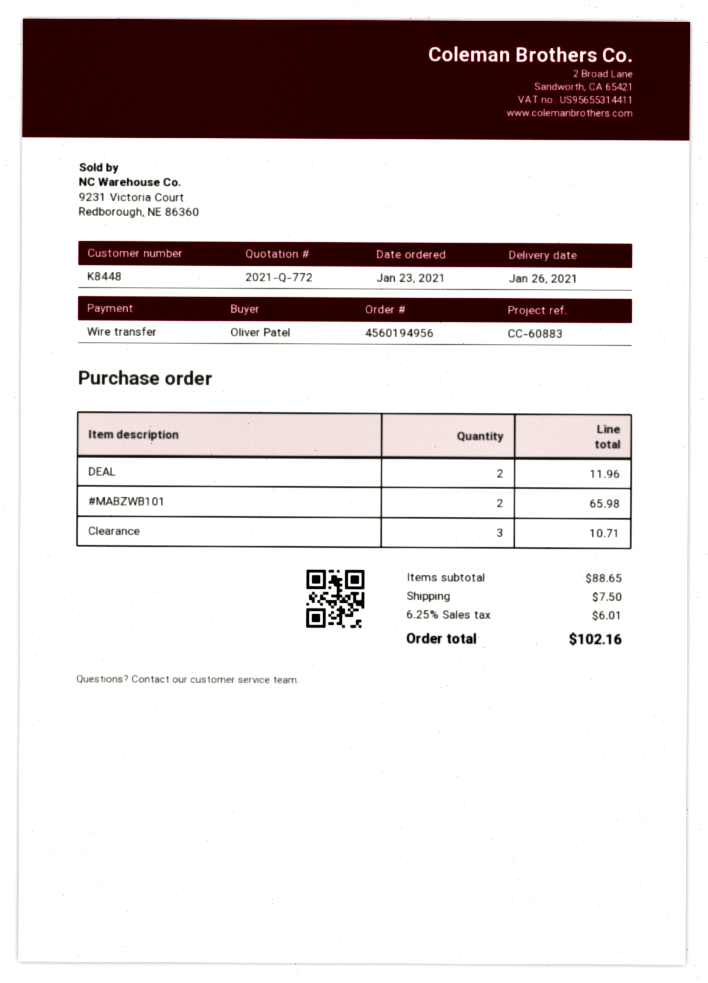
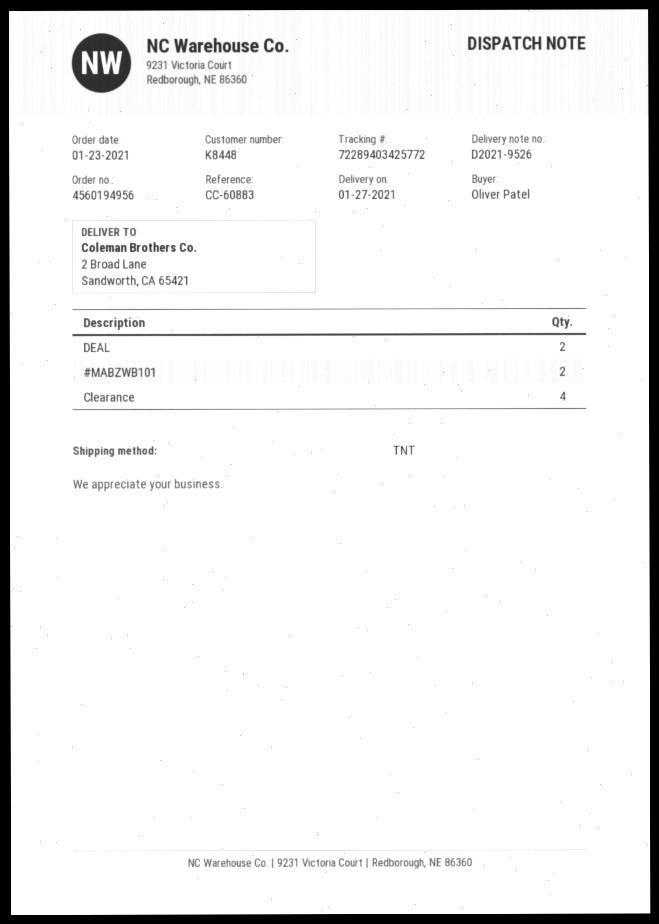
delivery date: 2021-01-26 -> 2021-01-27
Clearance: 3 -> 4

